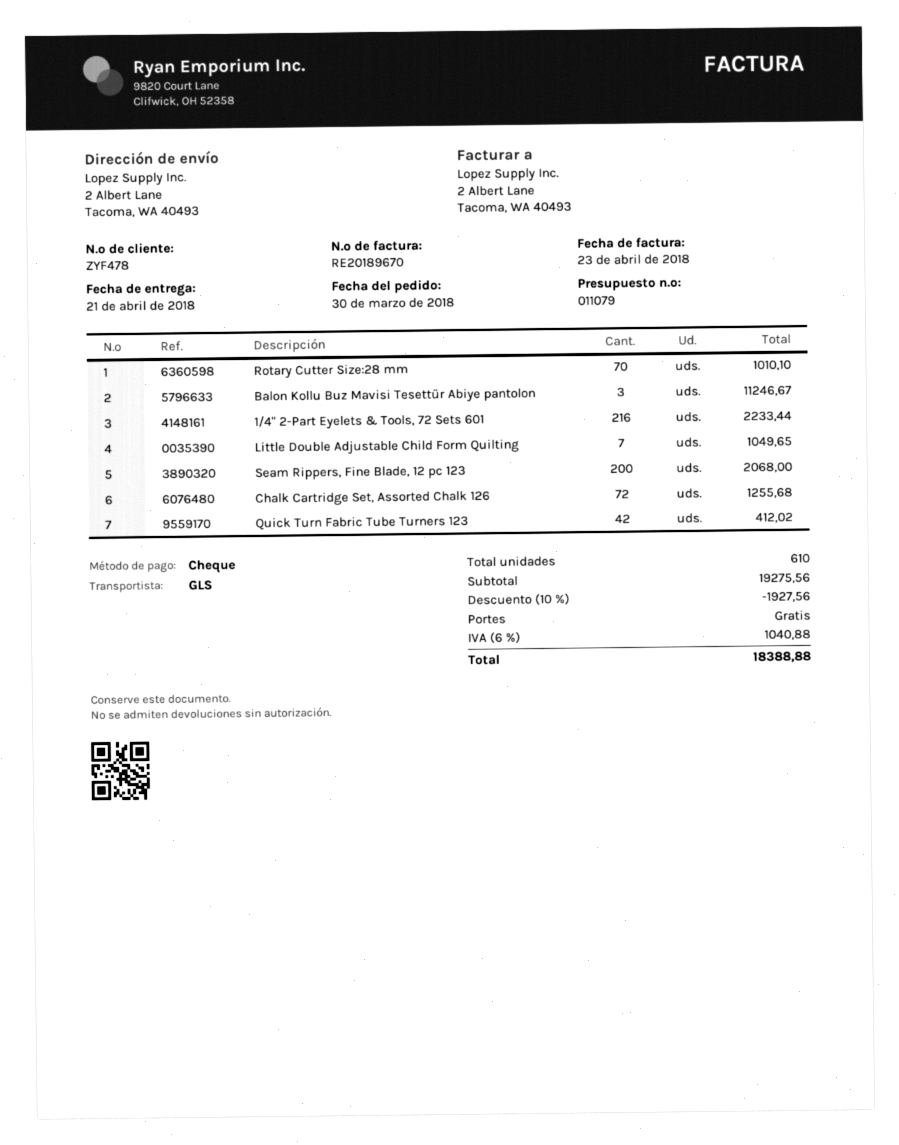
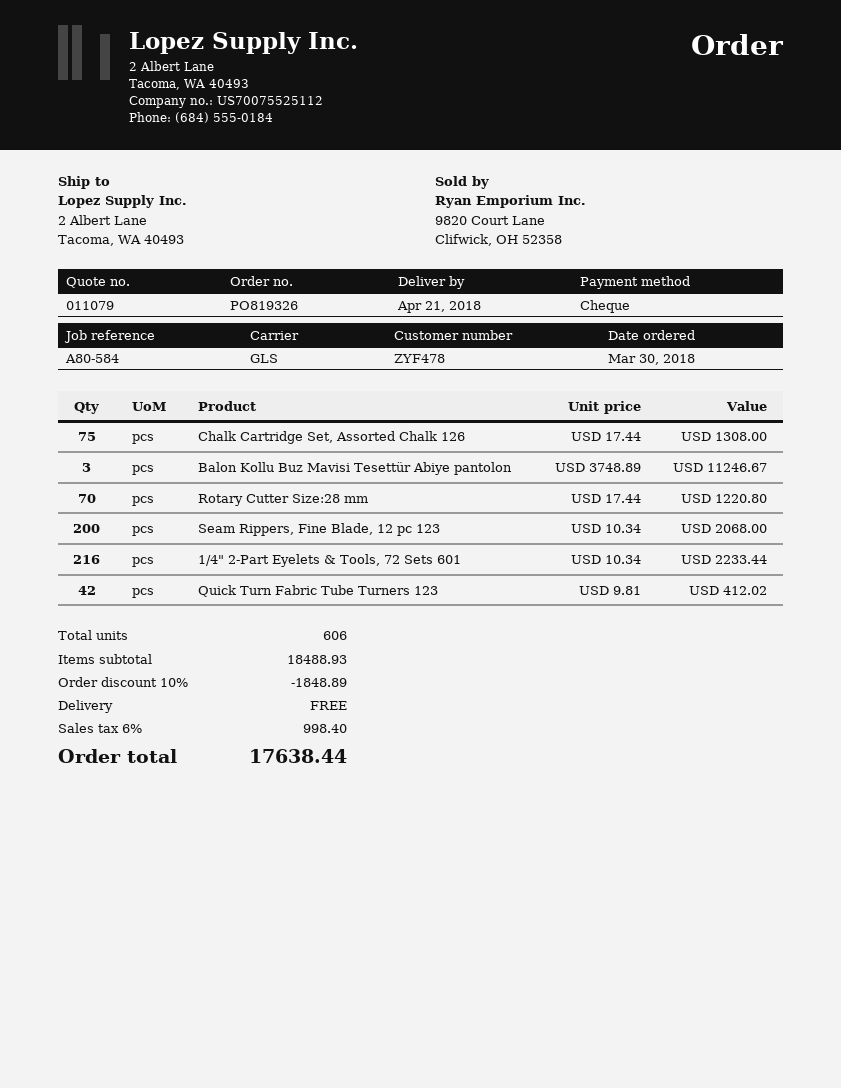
Rotary Cutter Size:28 mm: 70 for 1010.10 -> 70 for 1220.80
Little Double Adjustable Child Form Quilting: 7 for 1049.65 -> none
Chalk Cartridge Set, Assorted Chalk 126: 72 for 1255.68 -> 75 for 1308.00
total quantity: 610 -> 606
subtotal: 19275.56 -> 18488.93
discount: 10% = 1927.56 -> 10% = 1848.89
tax: 6% = 1040.88 -> 6% = 998.40
total: 18388.88 -> 17638.44

